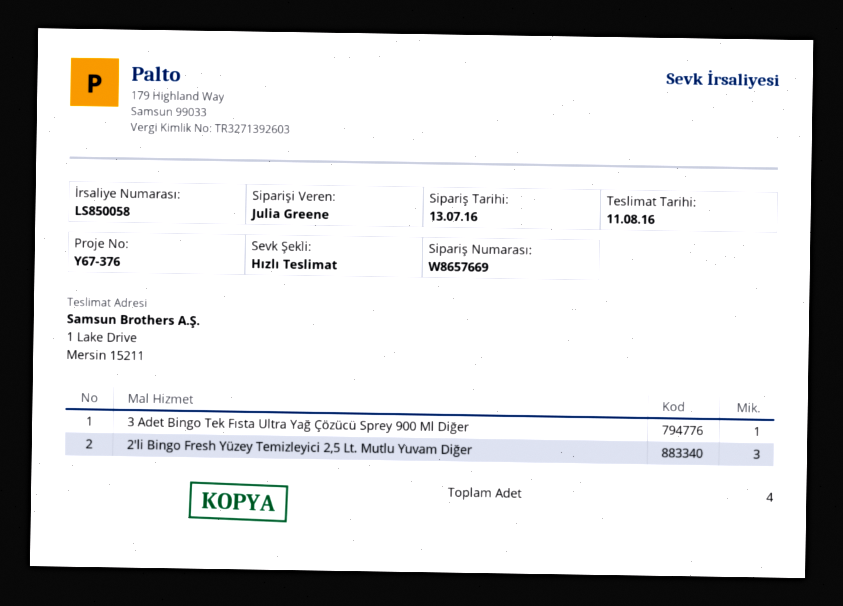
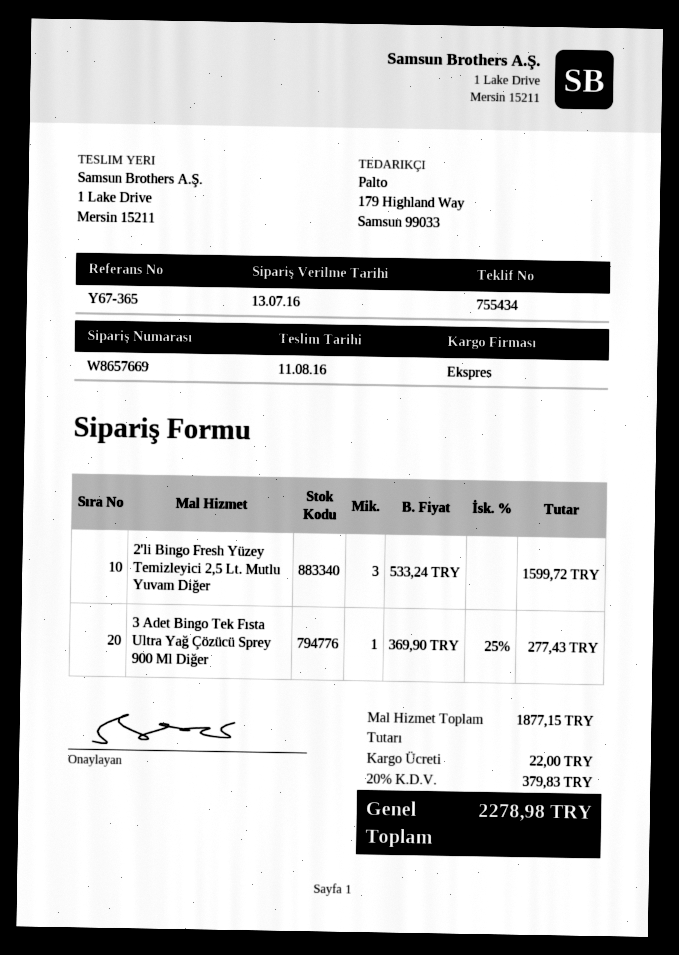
reference: Y67-376 -> Y67-365

